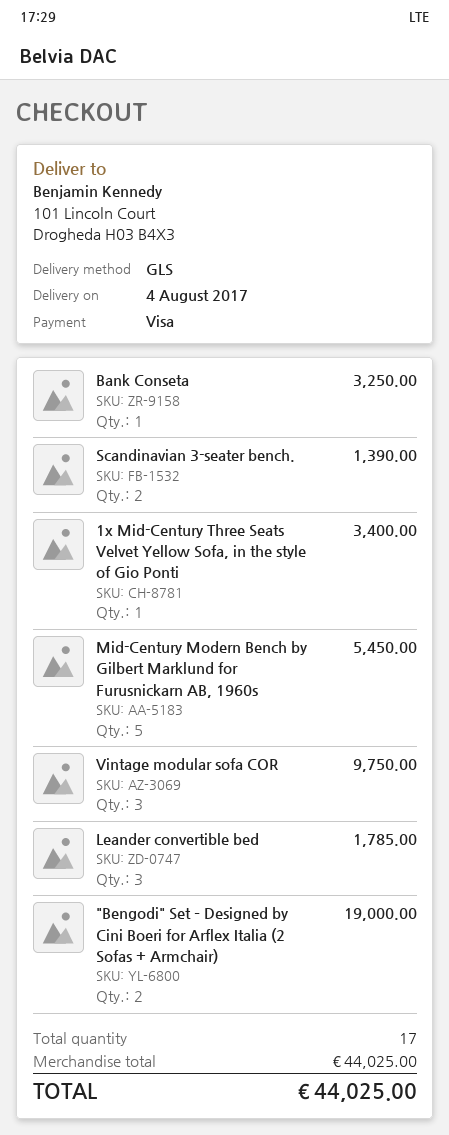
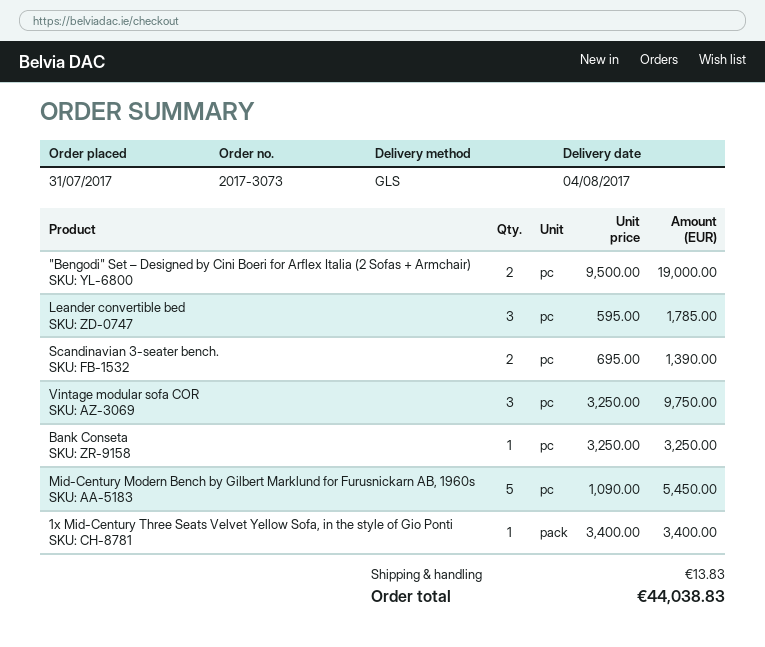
shipping: none -> 13.83
total: 44025.00 -> 44038.83

